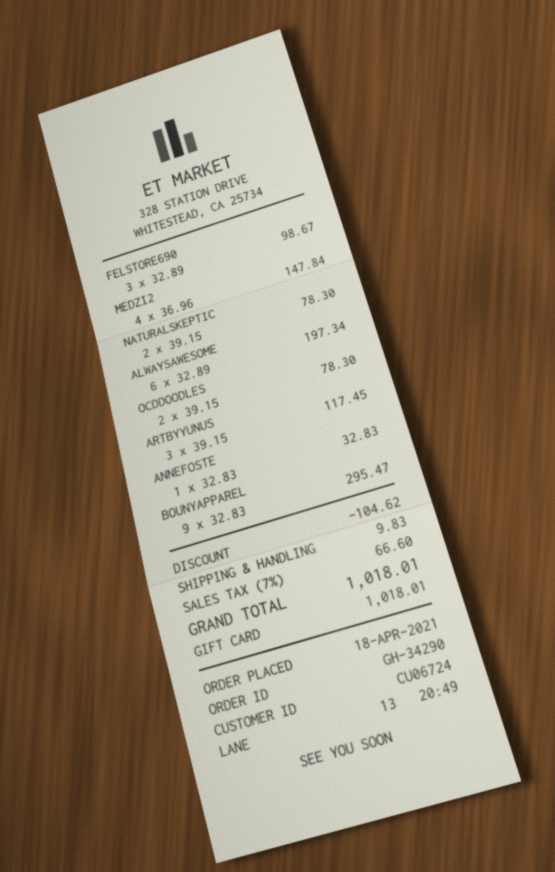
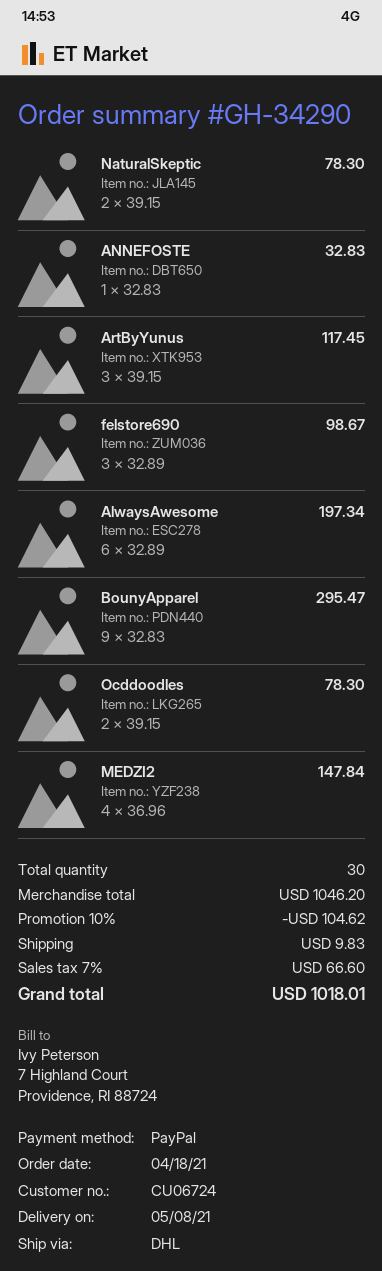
payment method: gift card -> PayPal

